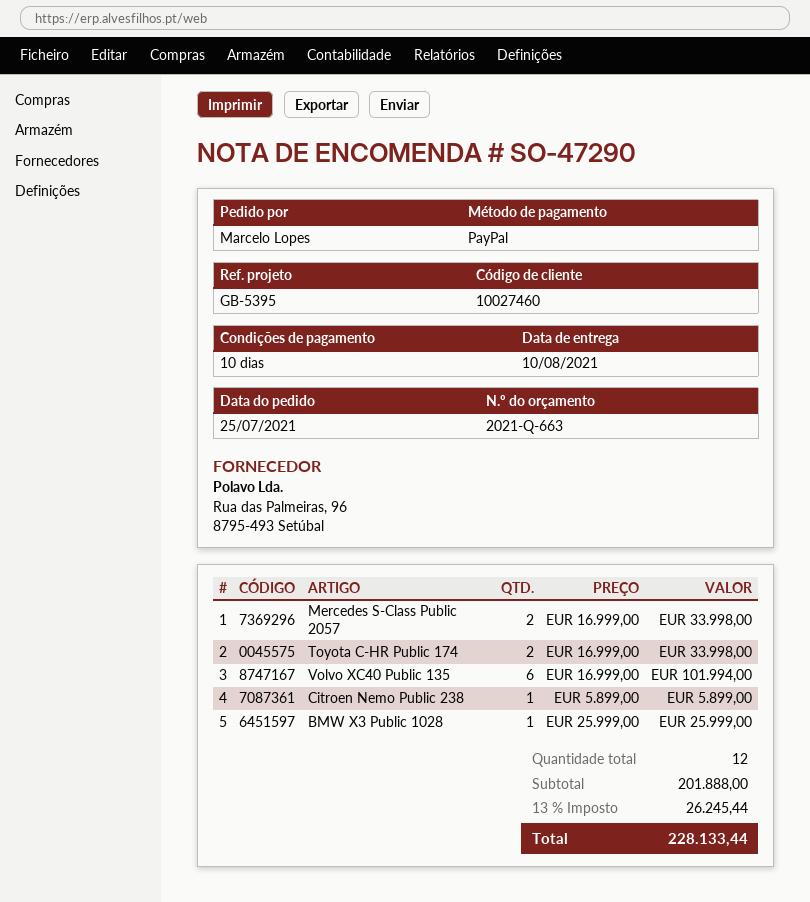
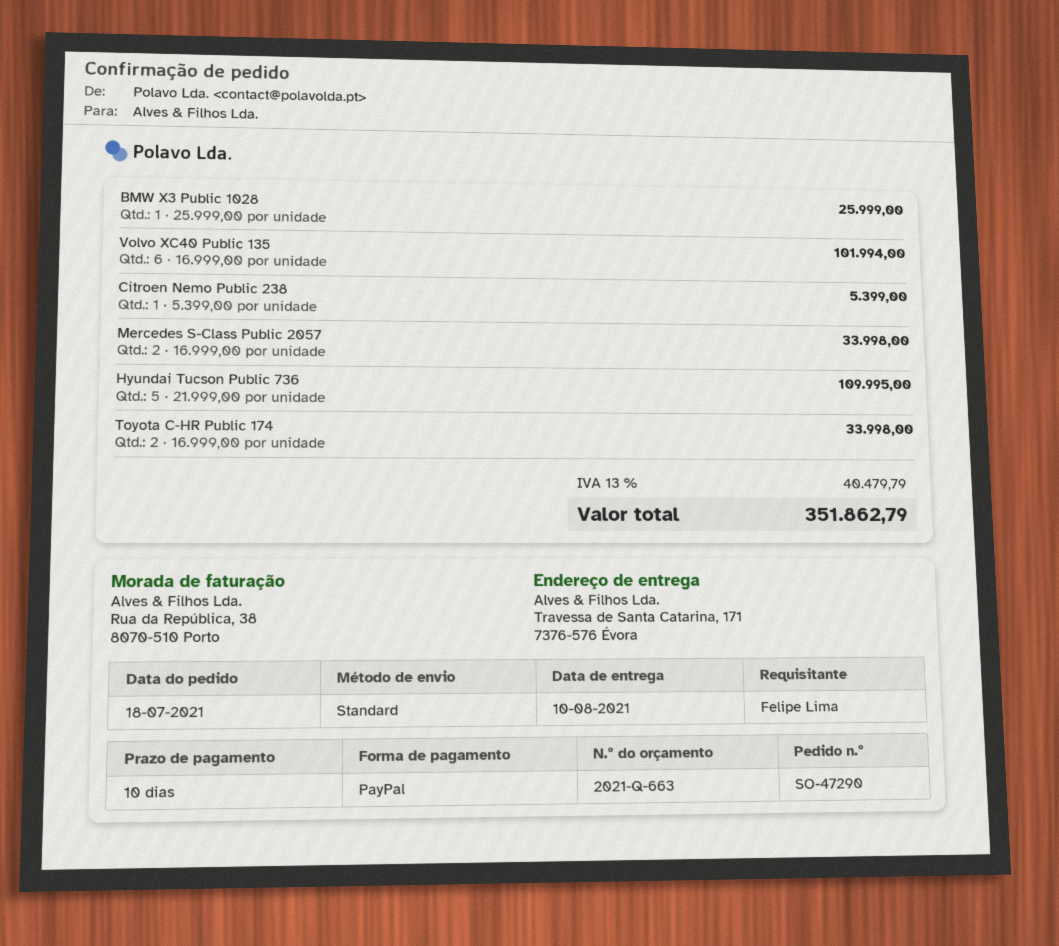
order date: 2021-07-25 -> 2021-07-18
ordered by: Marcelo Lopes -> Felipe Lima
Citroen Nemo Public 238: 1 x 5899.00 = 5899.00 -> 1 x 5399.00 = 5399.00
Hyundai Tucson Public 736: none -> 5 x 21999.00 = 109995.00
tax: 13% = 26245.44 -> 13% = 40479.79
total: 228133.44 -> 351862.79

